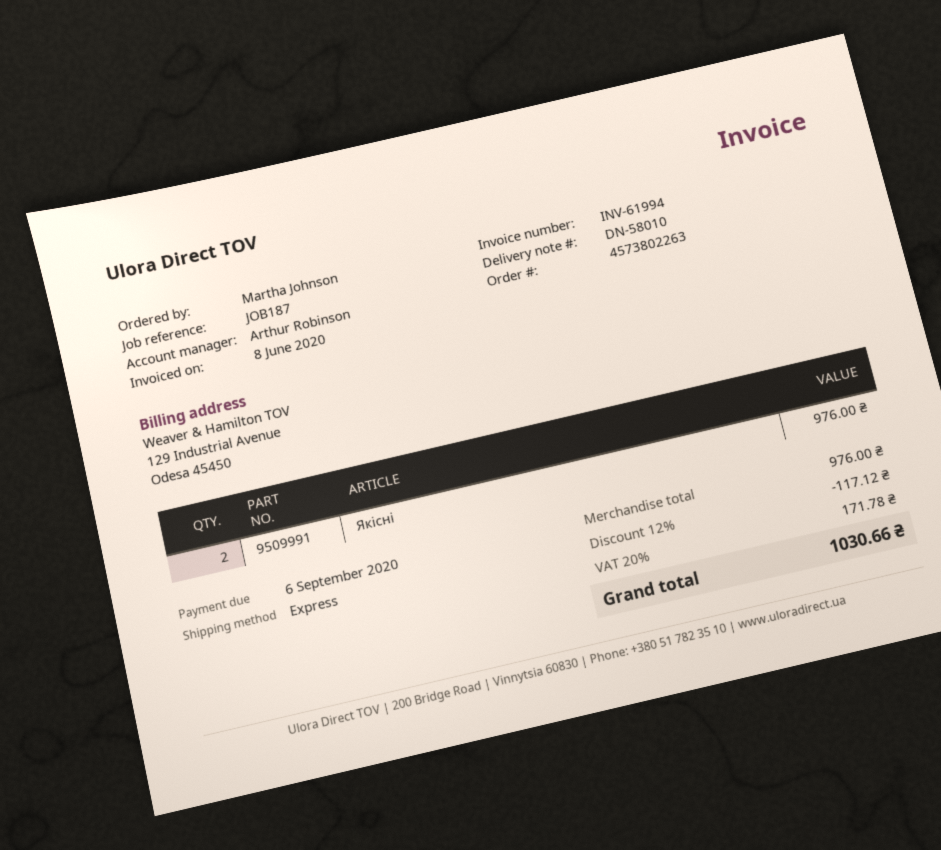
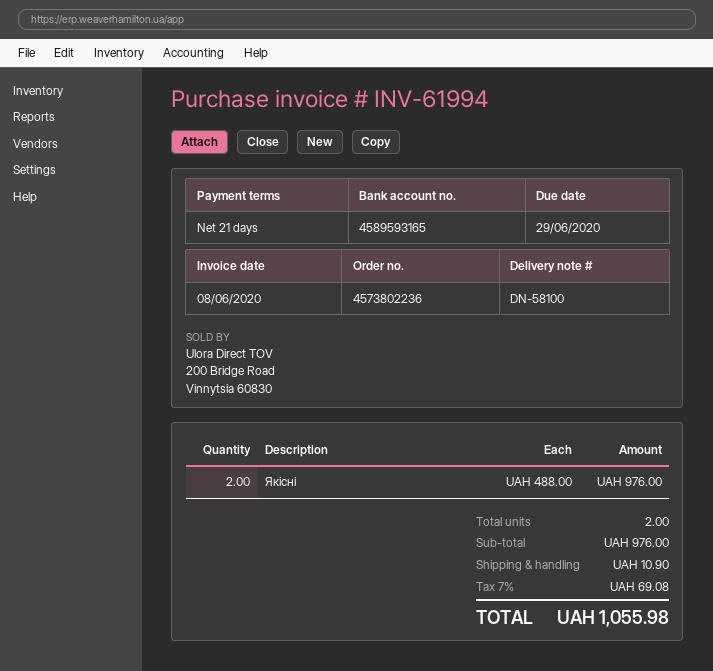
order number: 4573802263 -> 4573802236
delivery note number: DN-58010 -> DN-58100
due date: 2020-09-06 -> 2020-06-29
discount: 12% = 117.12 -> none
shipping: none -> 10.90
tax: 20% = 171.78 -> 7% = 69.08
total: 1030.66 -> 1055.98

